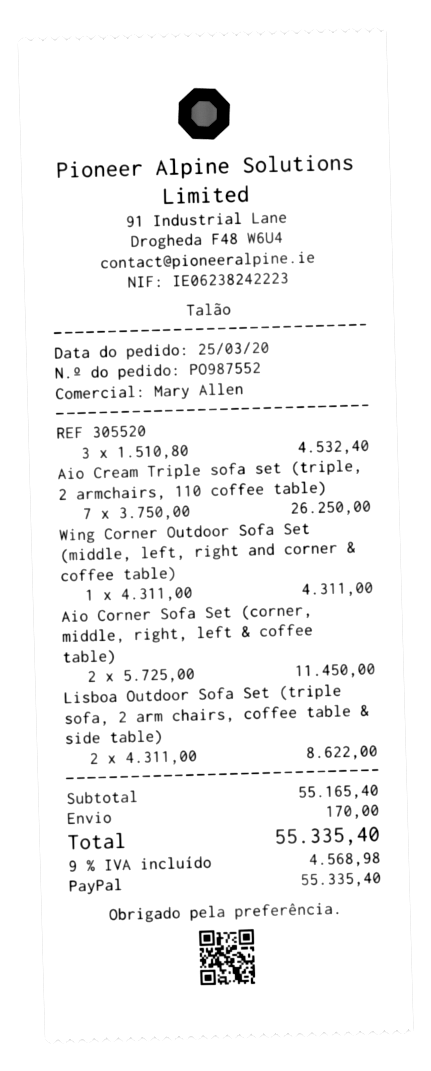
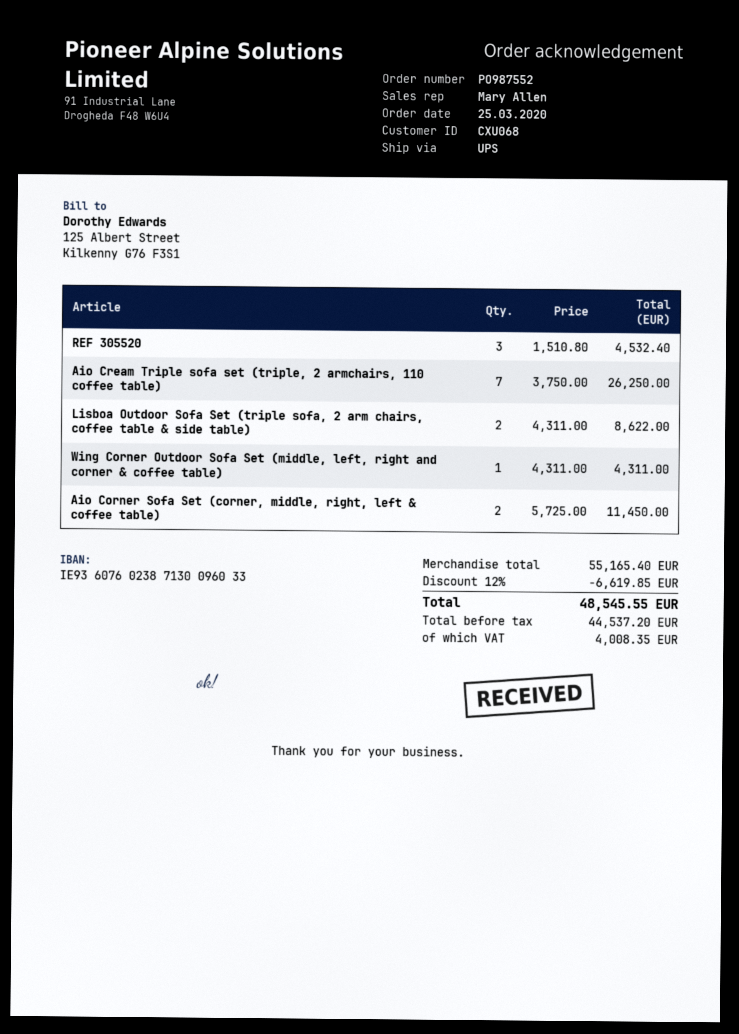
discount: none -> 12% = 6619.85
shipping: 170.00 -> none
tax: 4568.98 -> 4008.35
total: 55335.40 -> 48545.55

